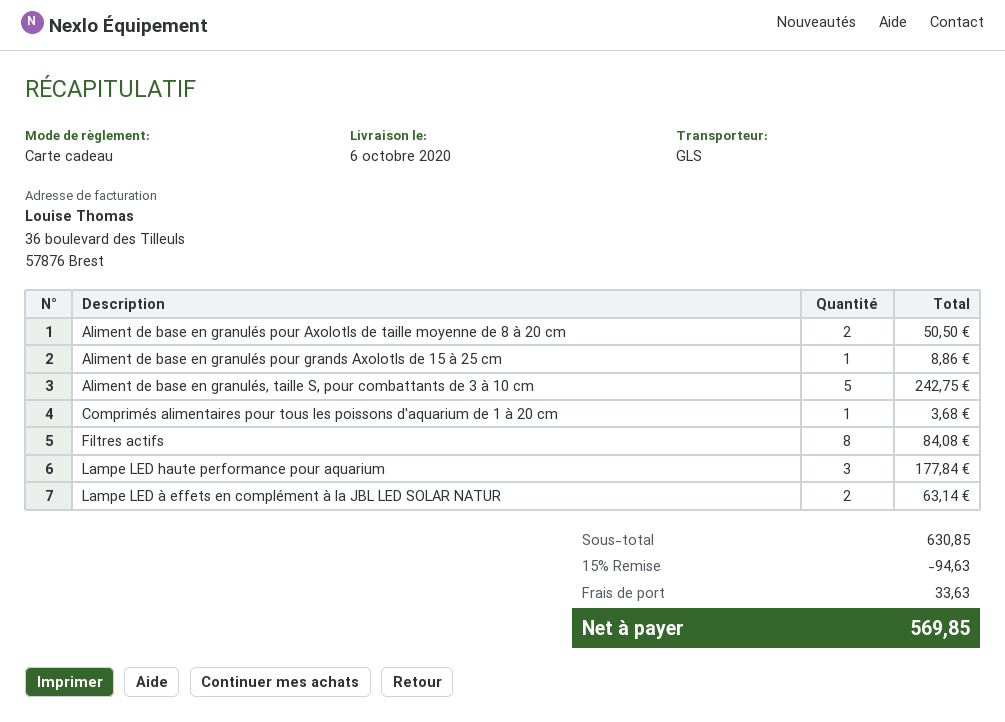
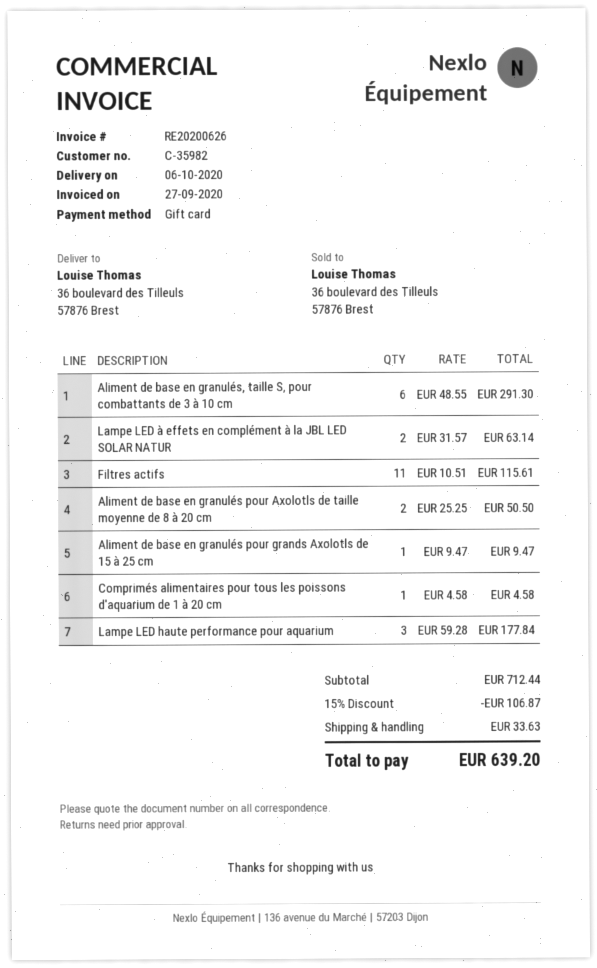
Aliment de base en granulés pour grands Axolotls de 15 à 25 cm: 1 for 8.86 -> 1 for 9.47
Aliment de base en granulés, taille S, pour combattants de 3 à 10 cm: 5 for 242.75 -> 6 for 291.30
Comprimés alimentaires pour tous les poissons d'aquarium de 1 à 20 cm: 1 for 3.68 -> 1 for 4.58
Filtres actifs: 8 for 84.08 -> 11 for 115.61
subtotal: 630.85 -> 712.44
discount: 15% = 94.63 -> 15% = 106.87
total: 569.85 -> 639.20

